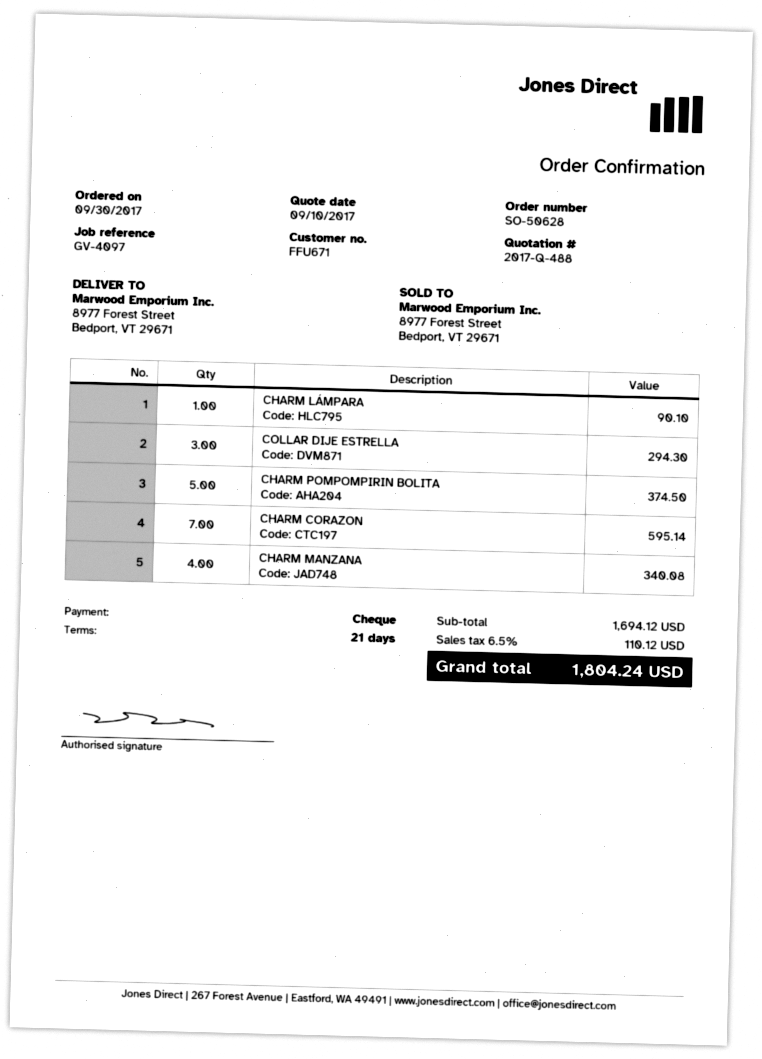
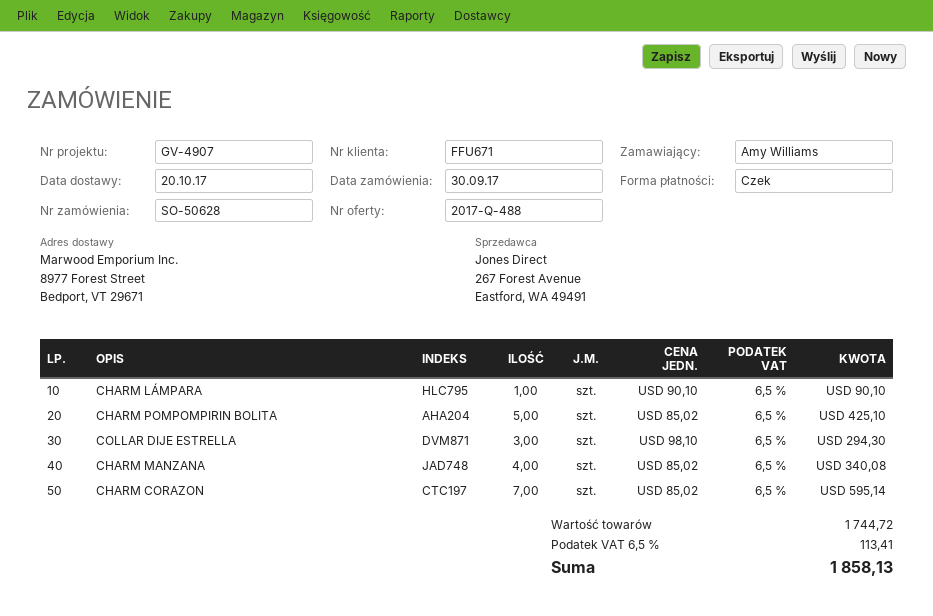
reference: GV-4097 -> GV-4907
CHARM POMPOMPIRIN BOLITA: 5 for 374.50 -> 5 for 425.10
subtotal: 1694.12 -> 1744.72
tax: 6.5% = 110.12 -> 6.5% = 113.41
total: 1804.24 -> 1858.13

